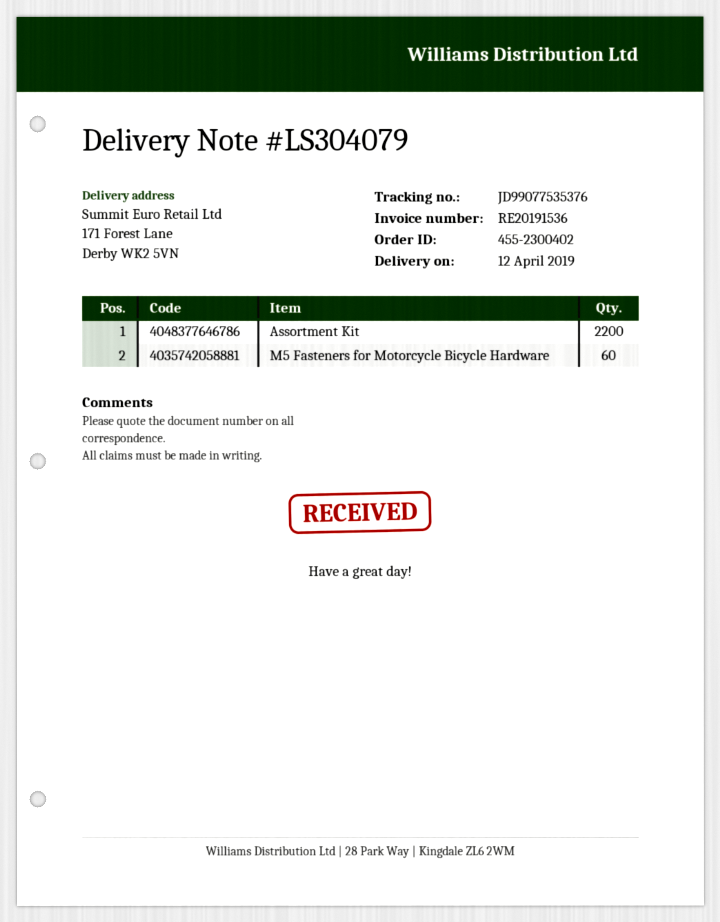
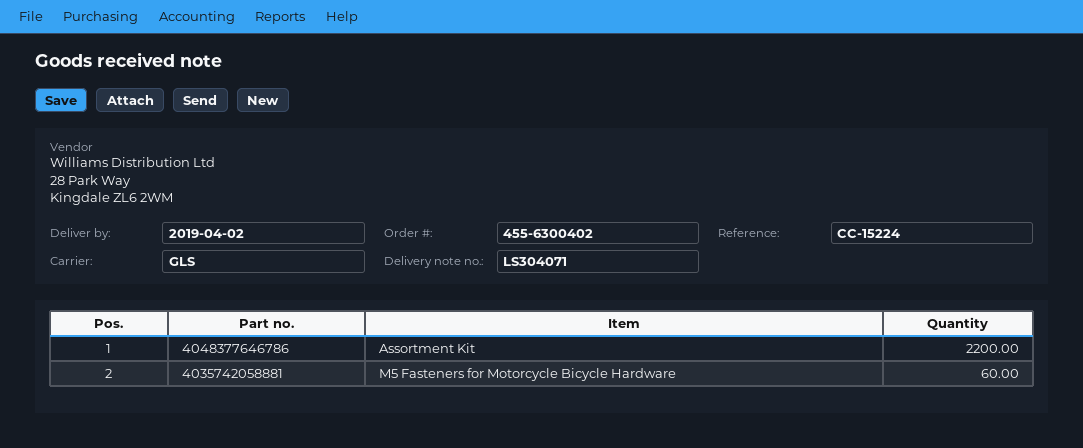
order number: 455-2300402 -> 455-6300402
delivery note number: LS304079 -> LS304071
delivery date: 2019-04-12 -> 2019-04-02

